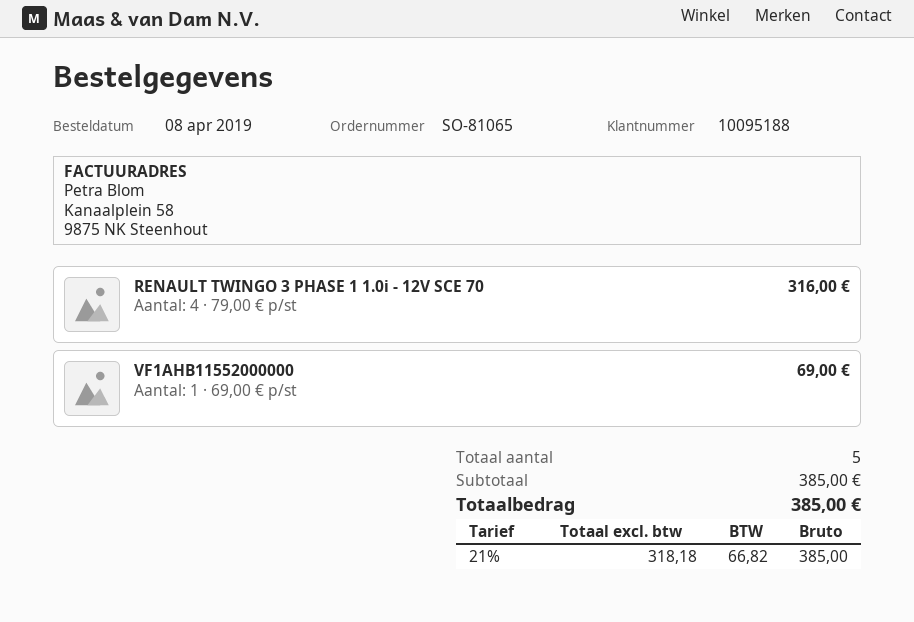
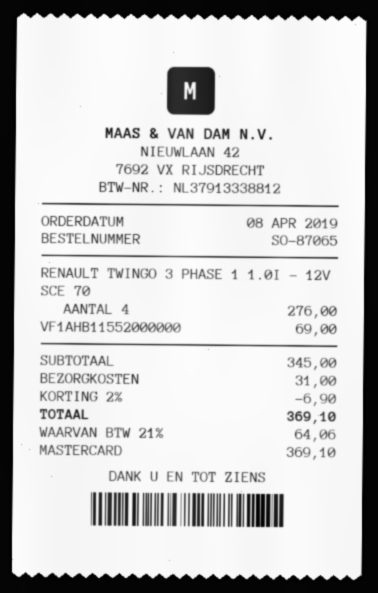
order number: SO-81065 -> SO-87065
RENAULT TWINGO 3 PHASE 1 1.0i - 12V SCE 70: 4 for 316.00 -> 4 for 276.00
subtotal: 385.00 -> 345.00
discount: none -> 2% = 6.90
shipping: none -> 31.00
tax: 21% = 66.82 -> 21% = 64.06
total: 385.00 -> 369.10

